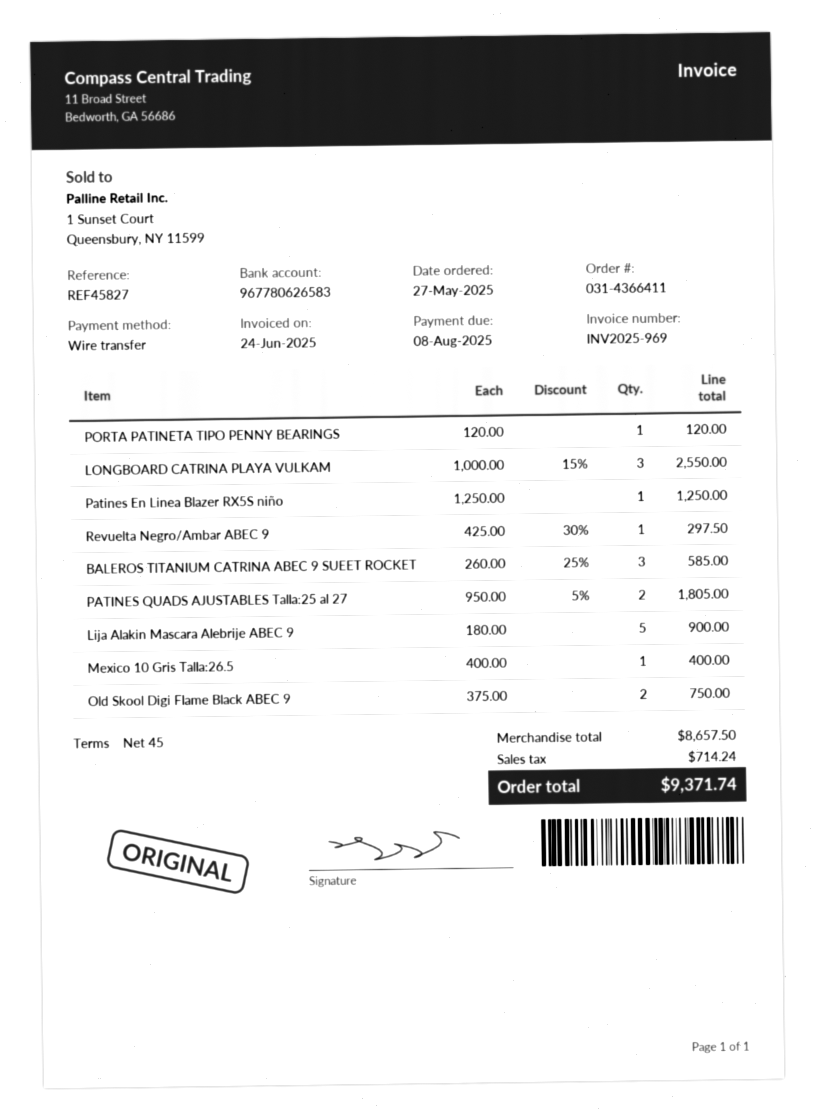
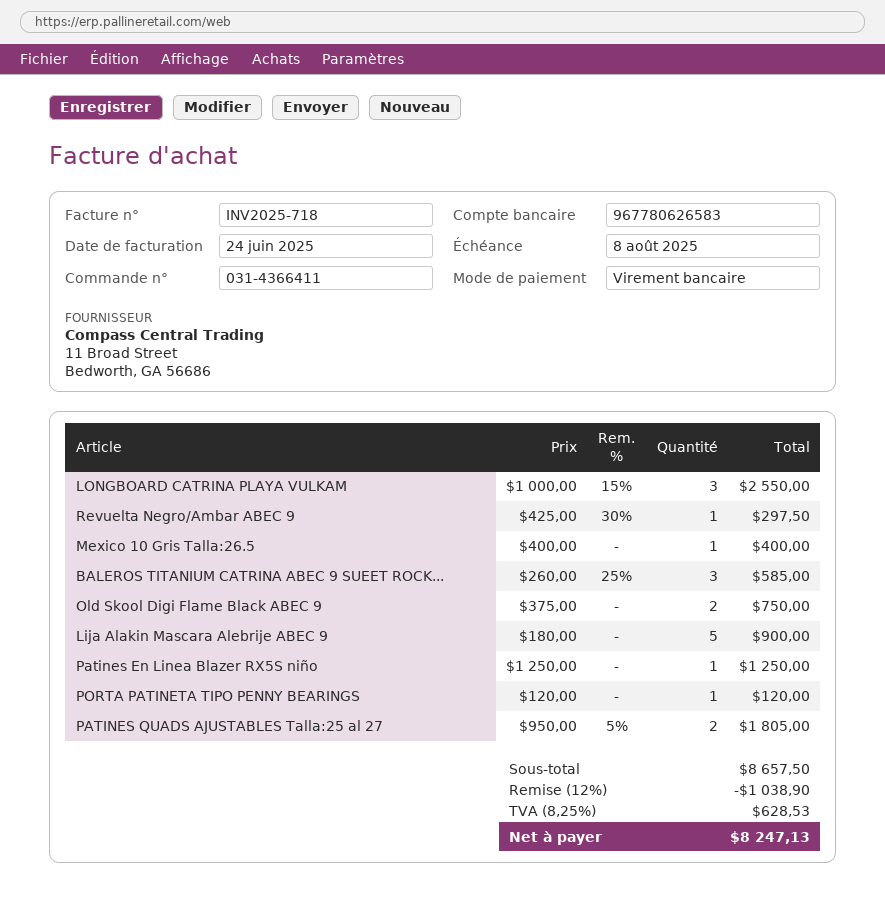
invoice number: INV2025-969 -> INV2025-718
discount: none -> 12% = 1038.90
tax: 714.24 -> 628.53
total: 9371.74 -> 8247.13

